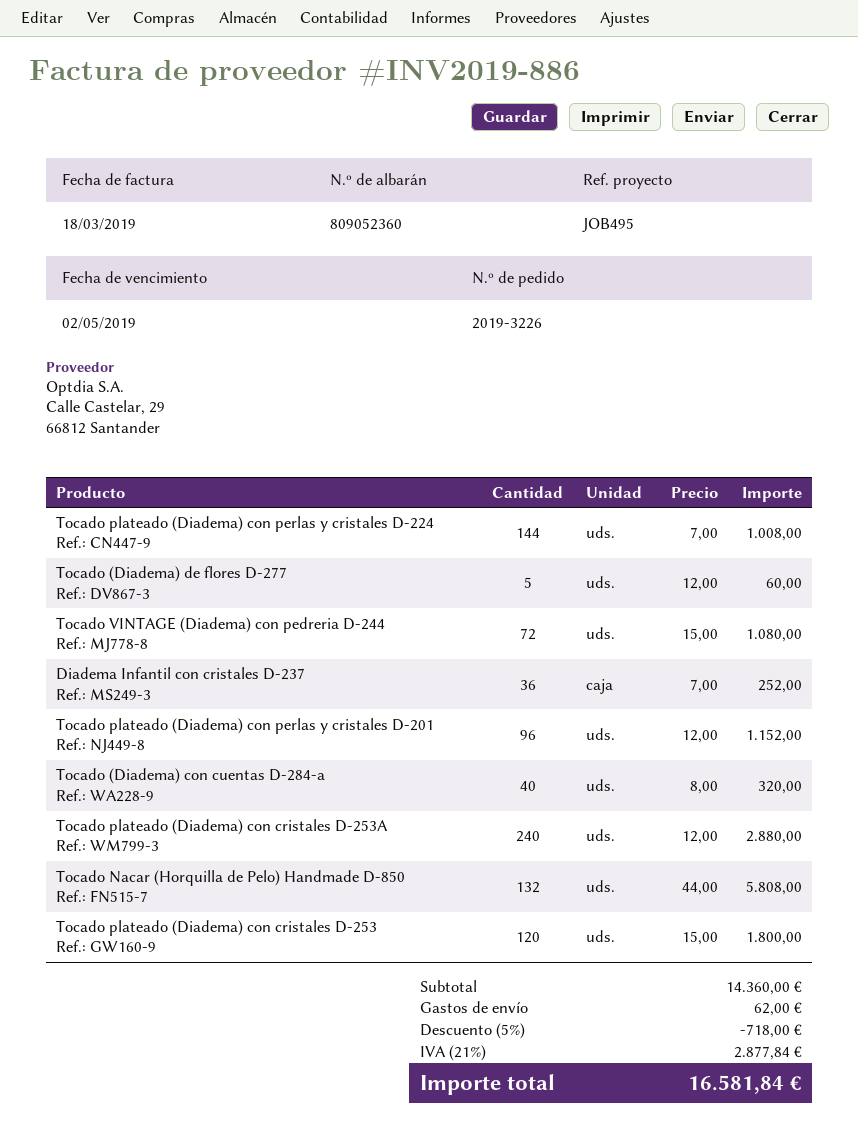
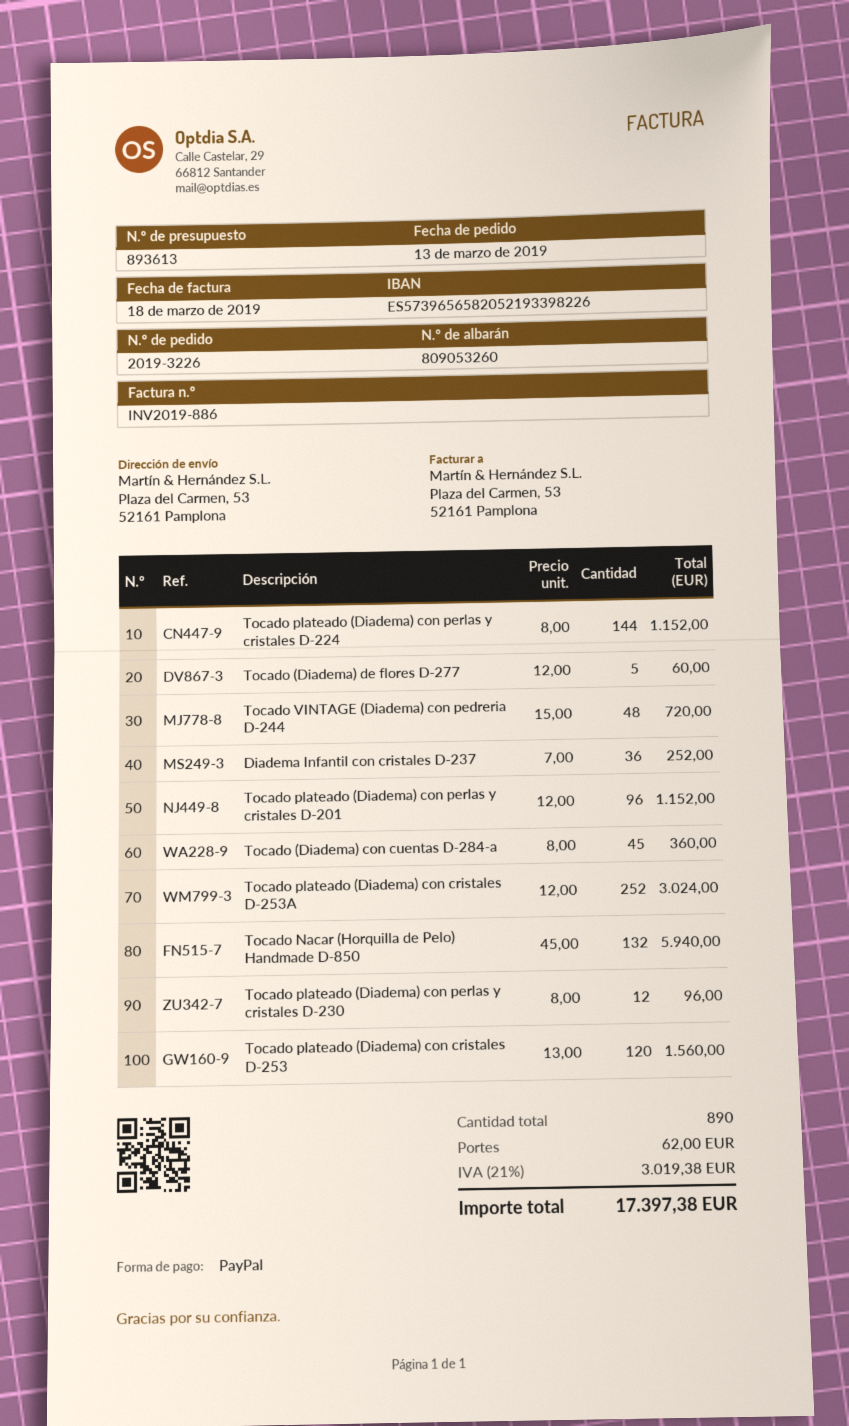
delivery note number: 809052360 -> 809053260
Tocado plateado (Diadema) con perlas y cristales D-224: 144 x 7.00 = 1008.00 -> 144 x 8.00 = 1152.00
Tocado VINTAGE (Diadema) con pedreria D-244: 72 x 15.00 = 1080.00 -> 48 x 15.00 = 720.00
Tocado (Diadema) con cuentas D-284-a: 40 x 8.00 = 320.00 -> 45 x 8.00 = 360.00
Tocado plateado (Diadema) con cristales D-253A: 240 x 12.00 = 2880.00 -> 252 x 12.00 = 3024.00
Tocado Nacar (Horquilla de Pelo) Handmade D-850: 132 x 44.00 = 5808.00 -> 132 x 45.00 = 5940.00
Tocado plateado (Diadema) con cristales D-253: 120 x 15.00 = 1800.00 -> 120 x 13.00 = 1560.00
Tocado plateado (Diadema) con perlas y cristales D-230: none -> 12 x 8.00 = 96.00
discount: 5% = 718.00 -> none
tax: 21% = 2877.84 -> 21% = 3019.38
total: 16581.84 -> 17397.38

